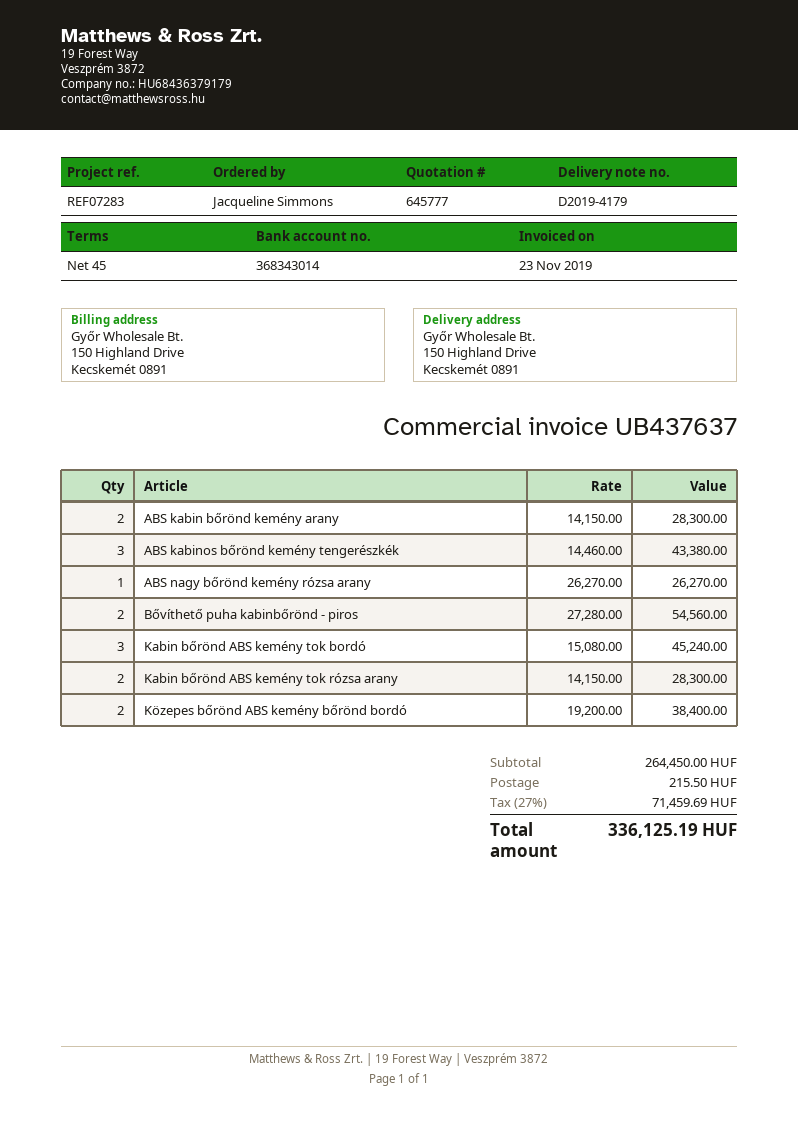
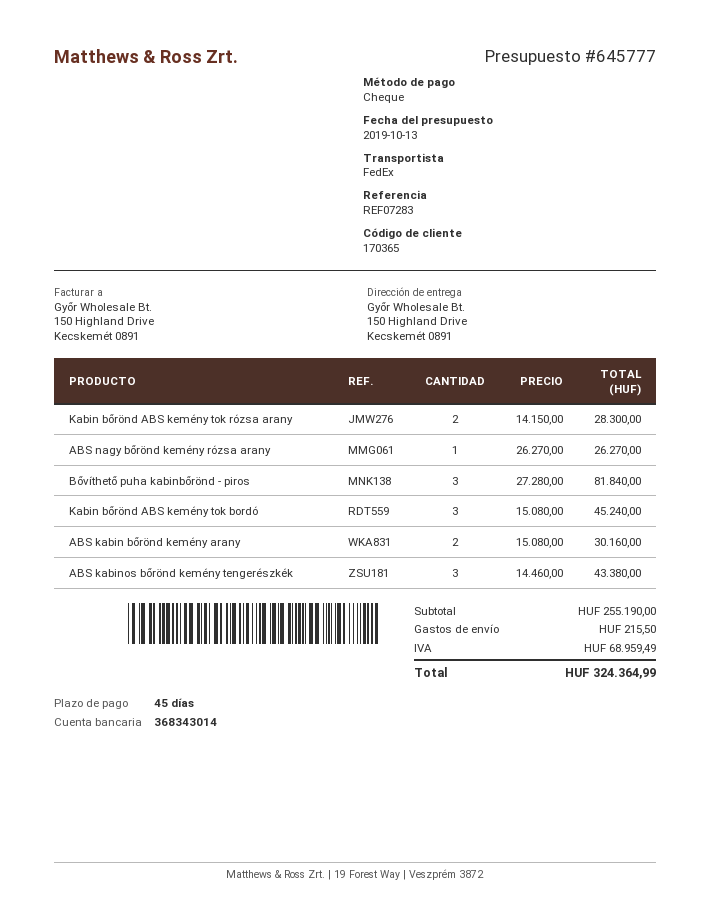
ABS kabin bőrönd kemény arany: 2 x 14150.00 = 28300.00 -> 2 x 15080.00 = 30160.00
Bővíthető puha kabinbőrönd - piros: 2 x 27280.00 = 54560.00 -> 3 x 27280.00 = 81840.00
Közepes bőrönd ABS kemény bőrönd bordó: 2 x 19200.00 = 38400.00 -> none
subtotal: 264450.00 -> 255190.00
tax: 71459.69 -> 68959.49
total: 336125.19 -> 324364.99

